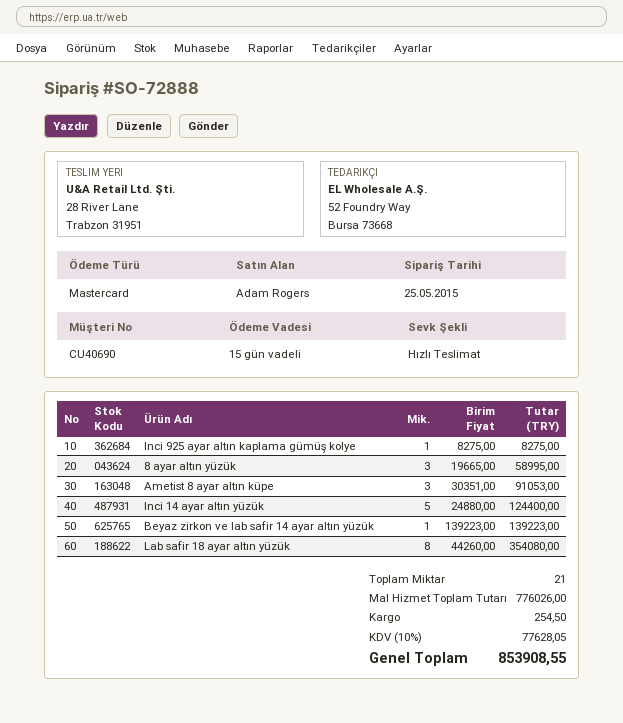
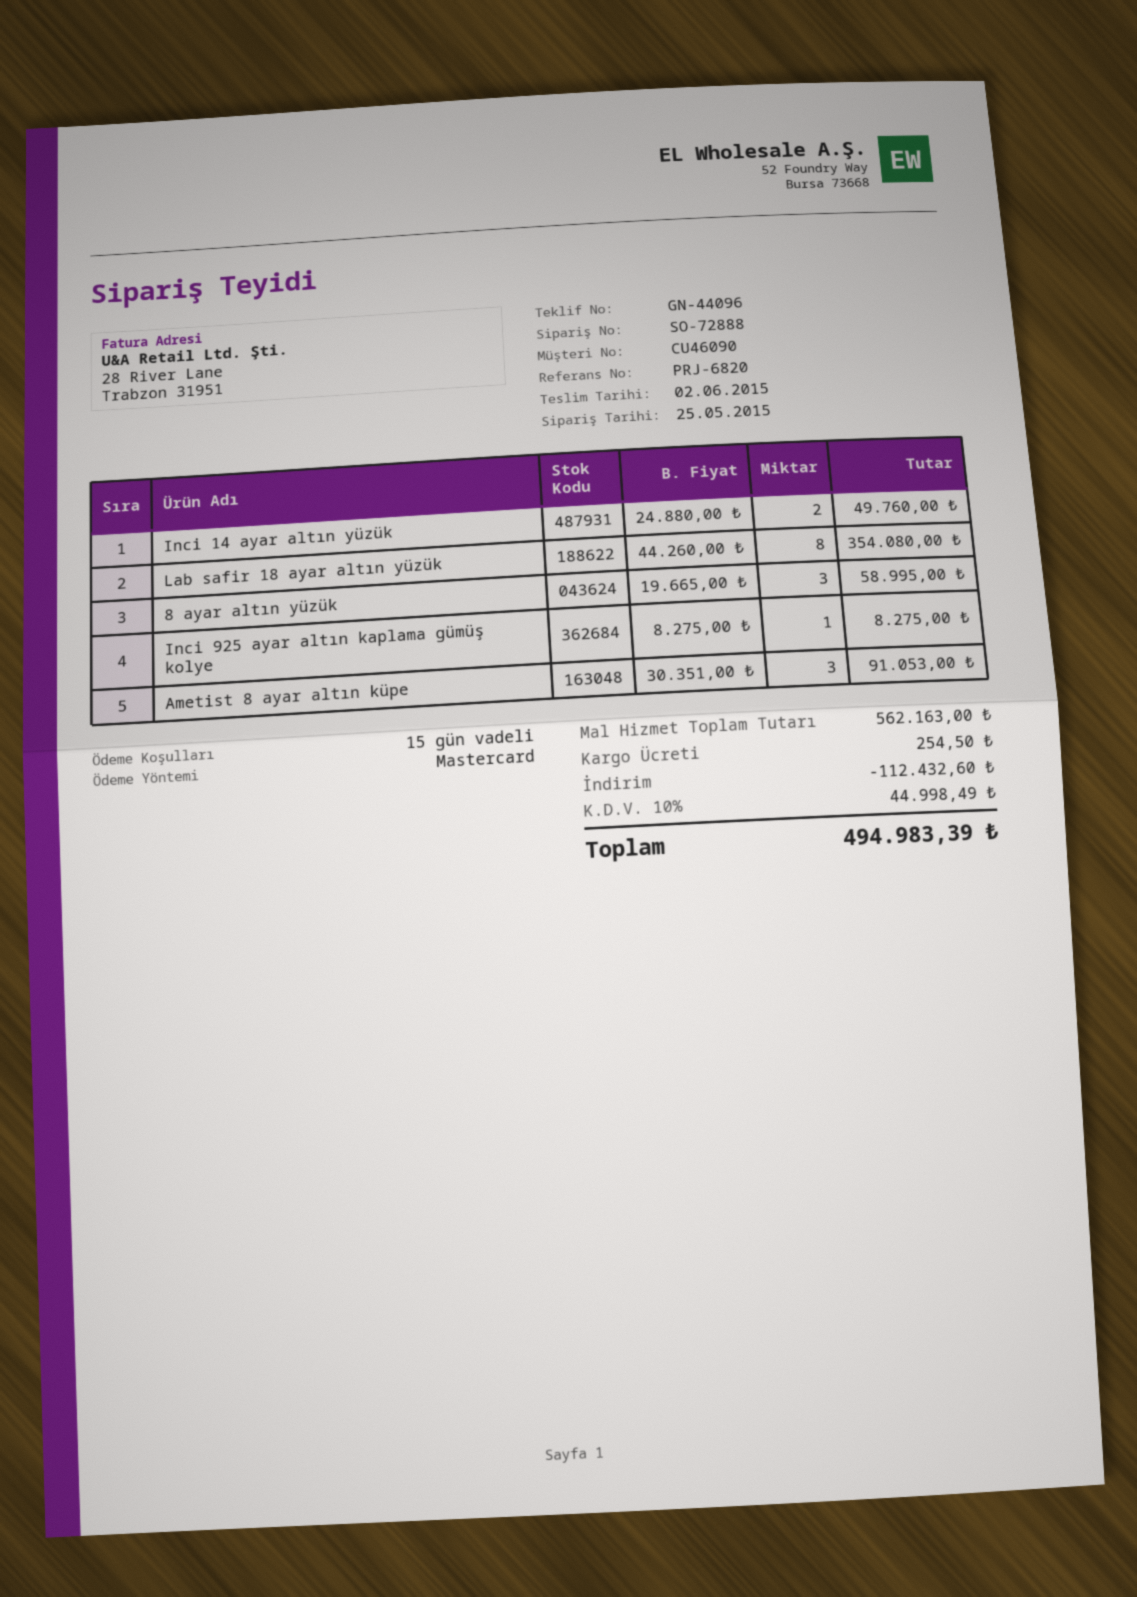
customer number: CU40690 -> CU46090
Inci 14 ayar altın yüzük: 5 x 24880.00 = 124400.00 -> 2 x 24880.00 = 49760.00
Beyaz zirkon ve lab safir 14 ayar altın yüzük: 1 x 139223.00 = 139223.00 -> none
subtotal: 776026.00 -> 562163.00
discount: none -> 112432.60
tax: 10% = 77628.05 -> 10% = 44998.49
total: 853908.55 -> 494983.39

